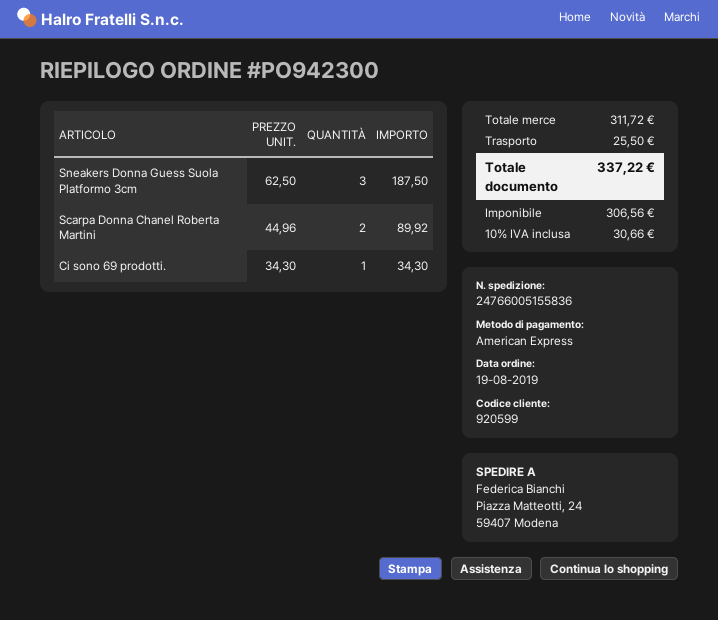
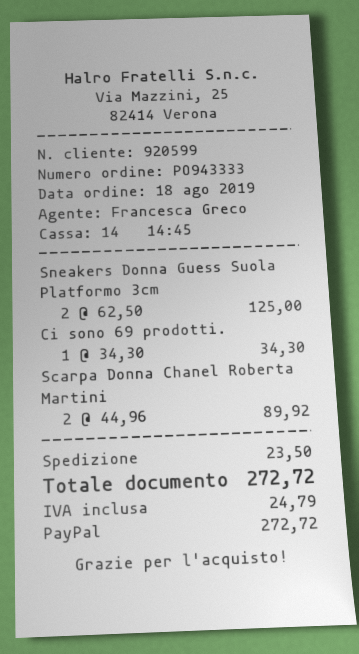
order number: PO942300 -> PO943333
order date: 2019-08-19 -> 2019-08-18
payment method: American Express -> PayPal
Sneakers Donna Guess Suola Platformo 3cm: 3 x 62.50 = 187.50 -> 2 x 62.50 = 125.00
shipping: 25.50 -> 23.50
tax: 30.66 -> 24.79
total: 337.22 -> 272.72

